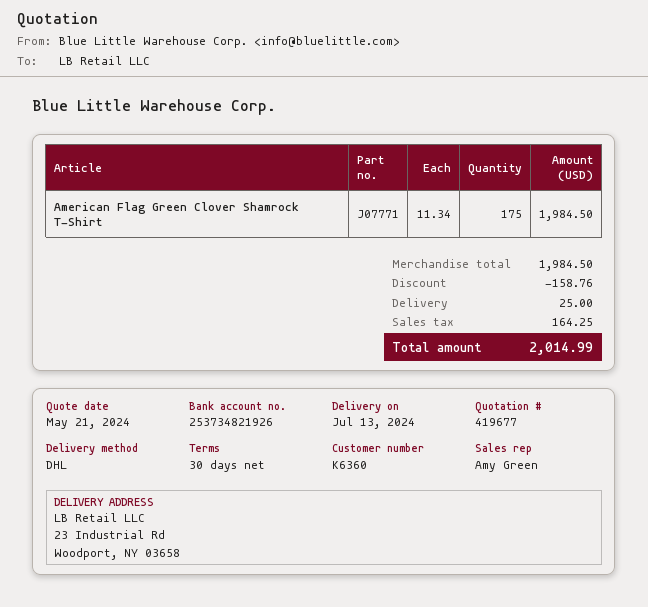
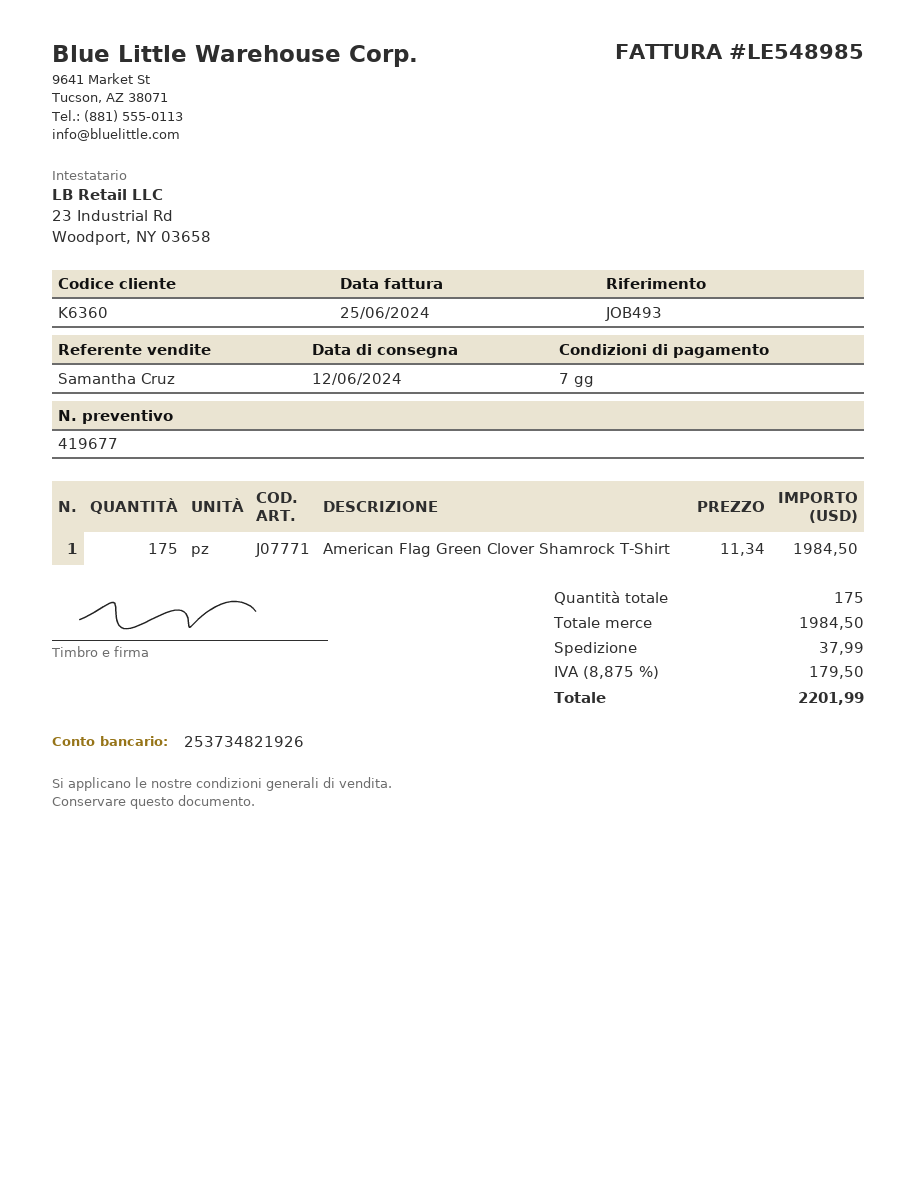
delivery date: 2024-07-13 -> 2024-06-12
payment terms: 30 days -> 7 days
sales rep: Amy Green -> Samantha Cruz
discount: 158.76 -> none
shipping: 25.00 -> 37.99
tax: 164.25 -> 179.50
total: 2014.99 -> 2201.99

